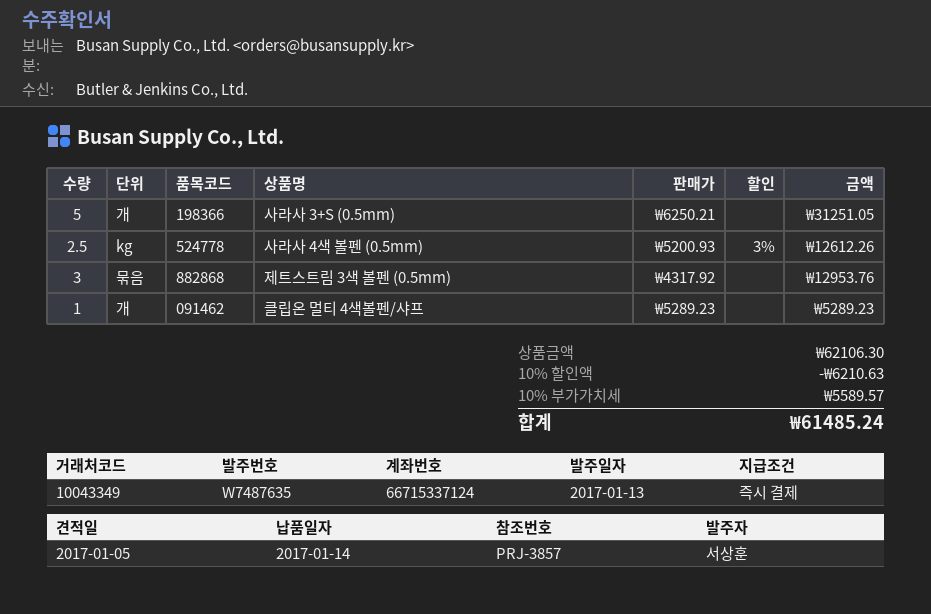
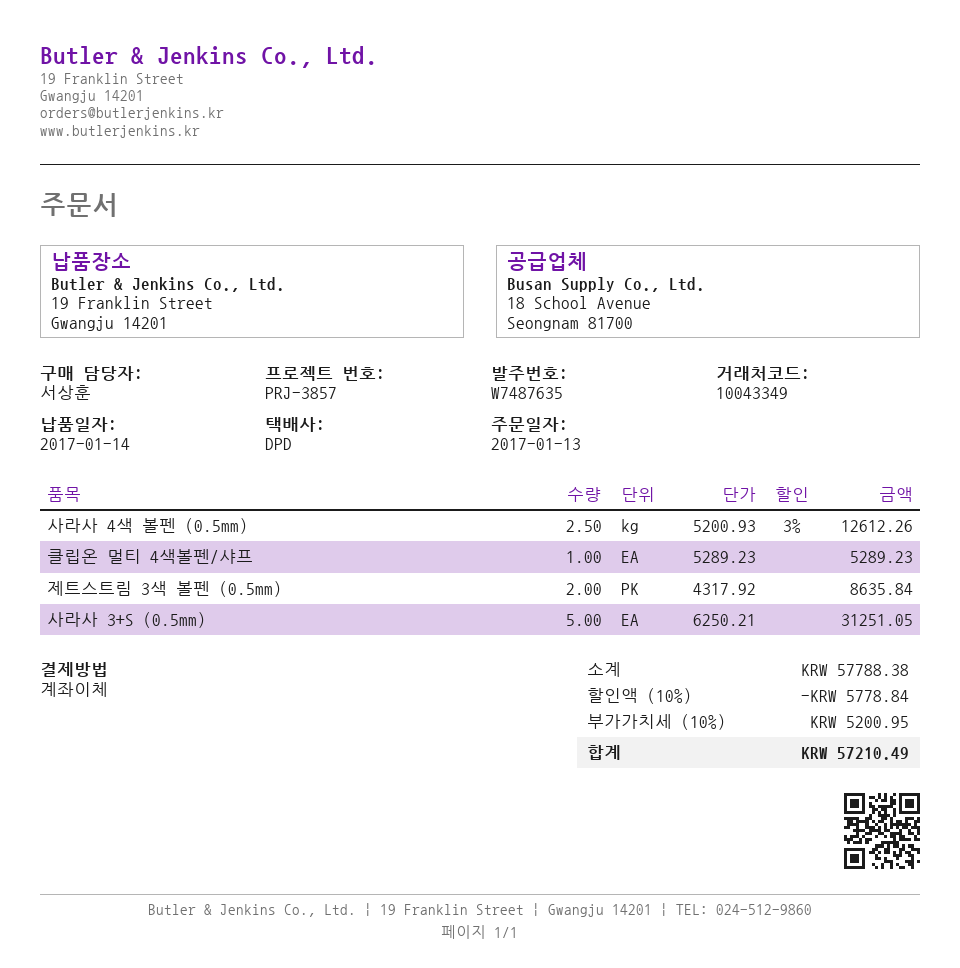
제트스트림 3색 볼펜 (0.5mm): 3 x 4317.92 = 12953.76 -> 2 x 4317.92 = 8635.84
subtotal: 62106.30 -> 57788.38
discount: 10% = 6210.63 -> 10% = 5778.84
tax: 10% = 5589.57 -> 10% = 5200.95
total: 61485.24 -> 57210.49

